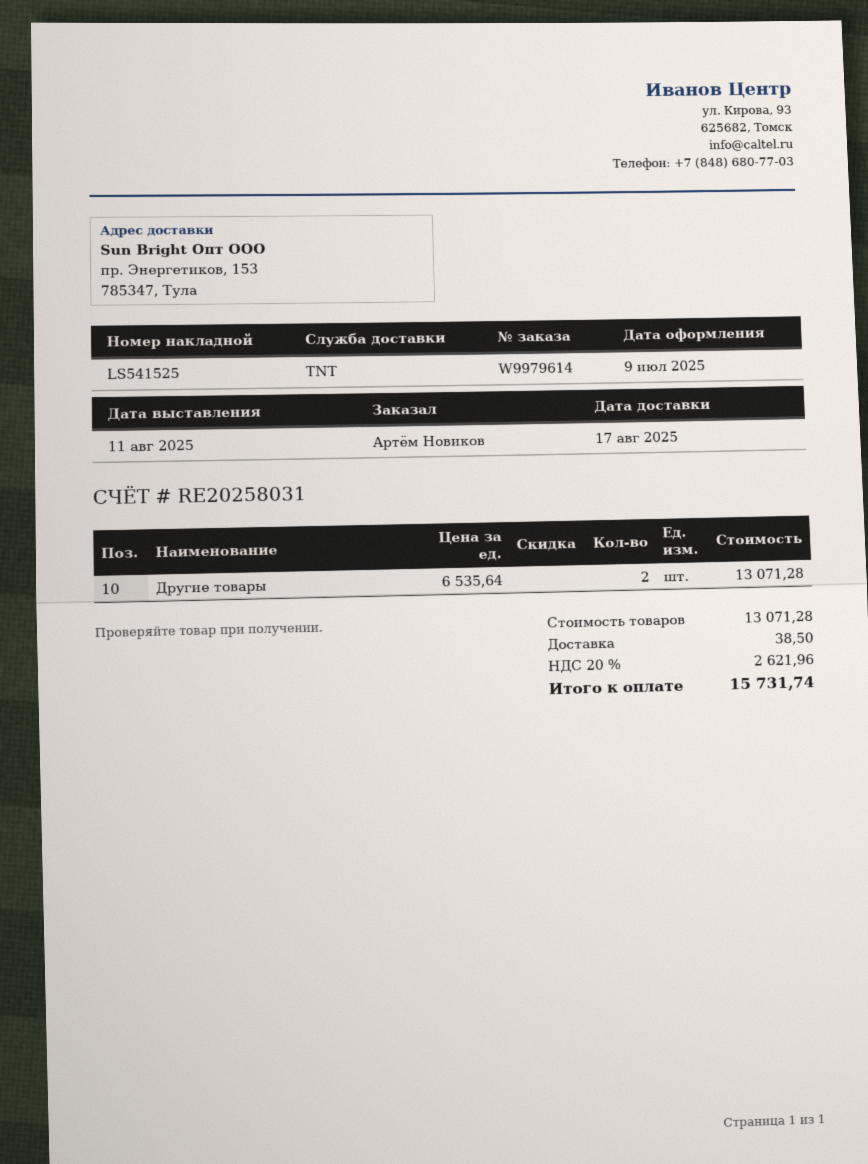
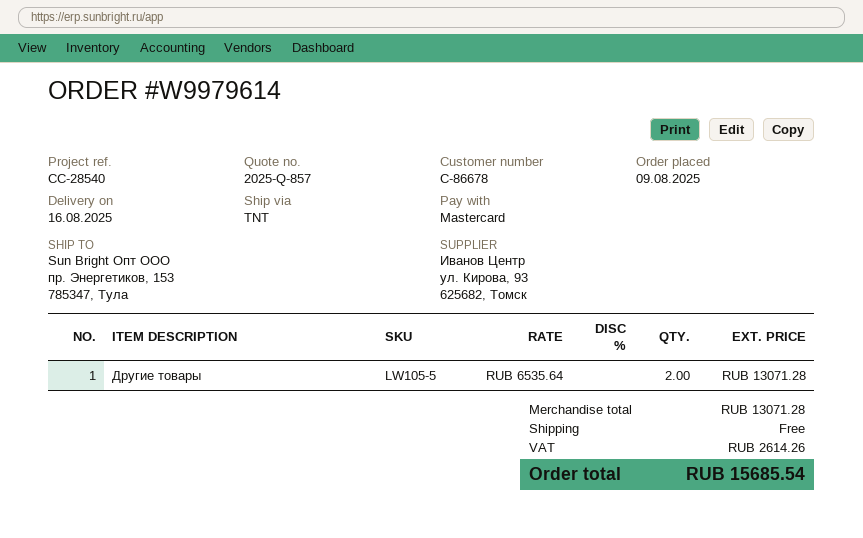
order date: 2025-07-09 -> 2025-08-09
delivery date: 2025-08-17 -> 2025-08-16
shipping: 38.50 -> 0.00
tax: 2621.96 -> 2614.26
total: 15731.74 -> 15685.54

